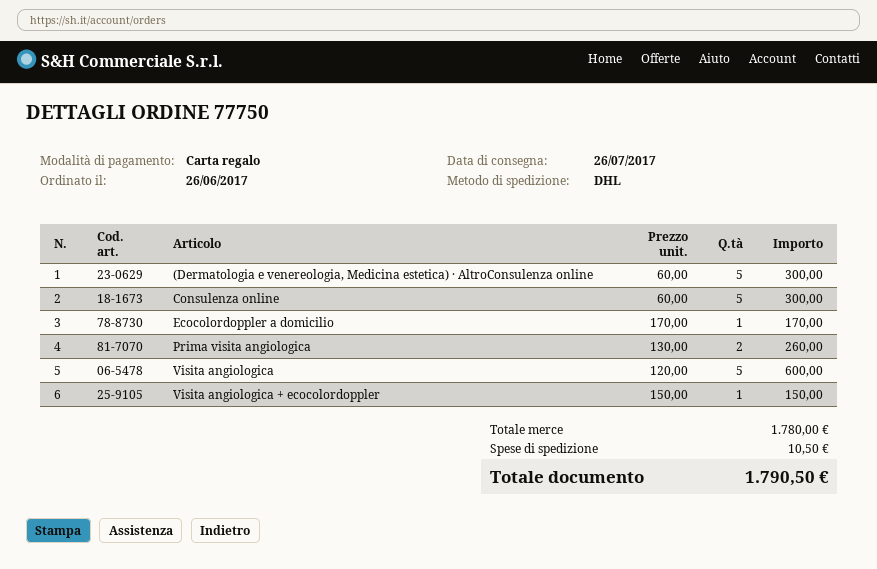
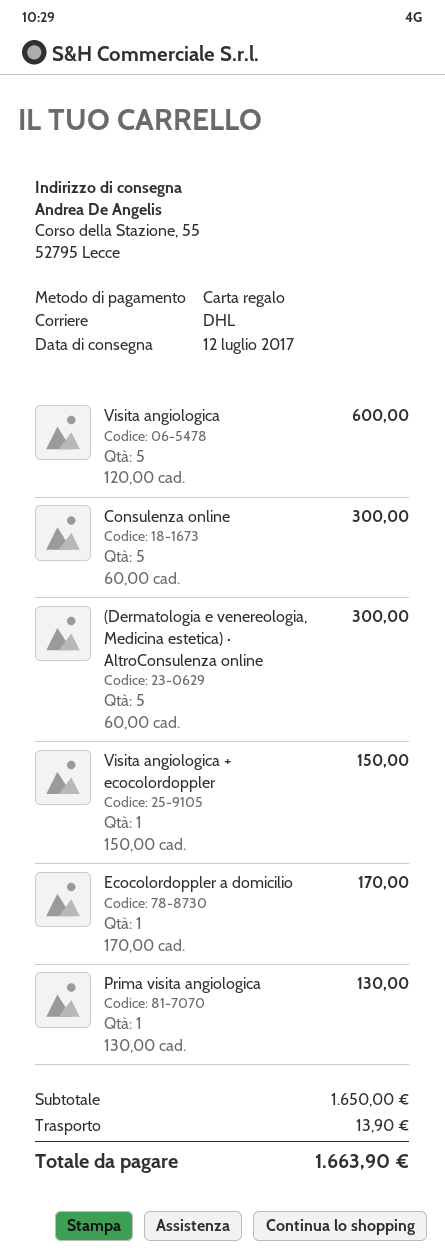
delivery date: 2017-07-26 -> 2017-07-12
Prima visita angiologica: 2 x 130.00 = 260.00 -> 1 x 130.00 = 130.00
subtotal: 1780.00 -> 1650.00
shipping: 10.50 -> 13.90
total: 1790.50 -> 1663.90

